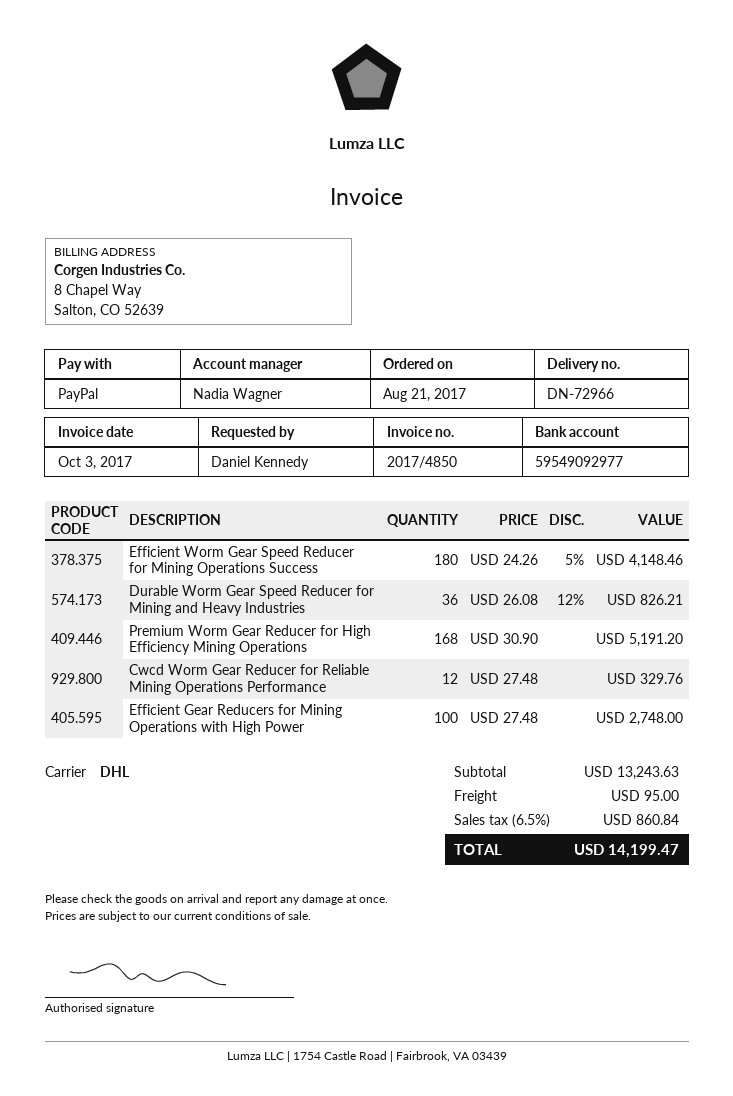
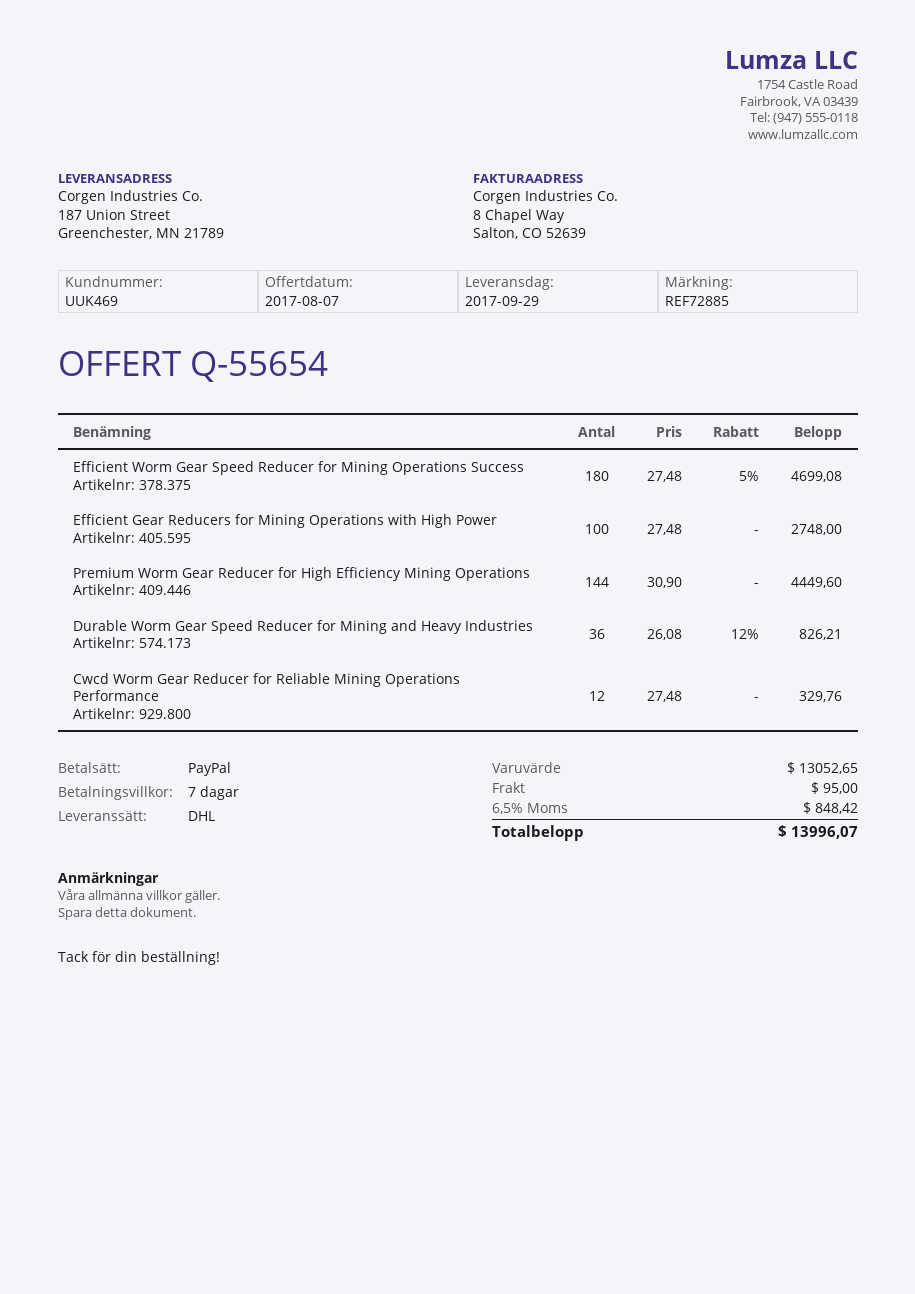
Efficient Worm Gear Speed Reducer for Mining Operations Success: 180 x 24.26 - 5% = 4148.46 -> 180 x 27.48 - 5% = 4699.08
Premium Worm Gear Reducer for High Efficiency Mining Operations: 168 x 30.90 = 5191.20 -> 144 x 30.90 = 4449.60
subtotal: 13243.63 -> 13052.65
tax: 6.5% = 860.84 -> 6.5% = 848.42
total: 14199.47 -> 13996.07

